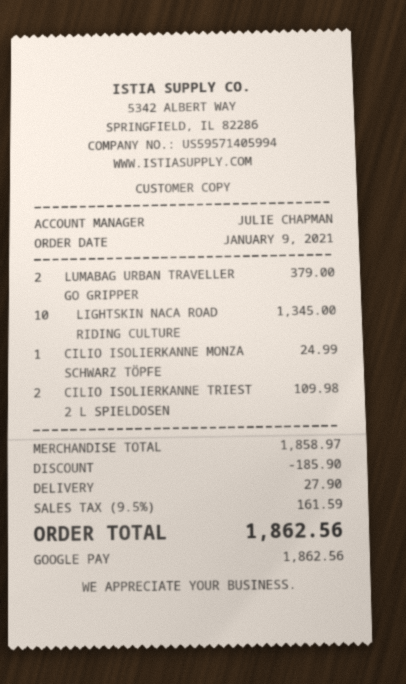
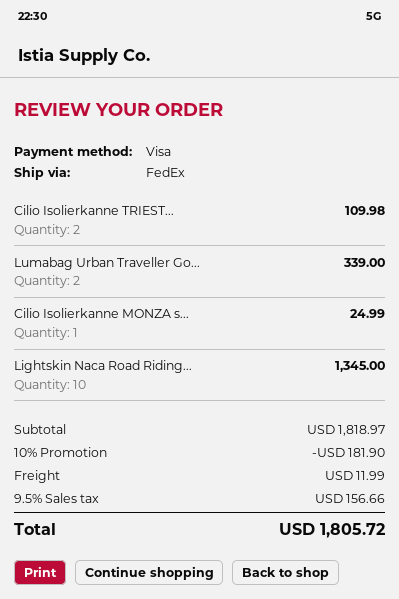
payment method: Google Pay -> Visa
LUMABAG URBAN TRAVELLER GO GRIPPER: 2 for 379.00 -> 2 for 339.00
subtotal: 1858.97 -> 1818.97
discount: 185.90 -> 181.90
shipping: 27.90 -> 11.99
tax: 9.5% = 161.59 -> 9.5% = 156.66
total: 1862.56 -> 1805.72

